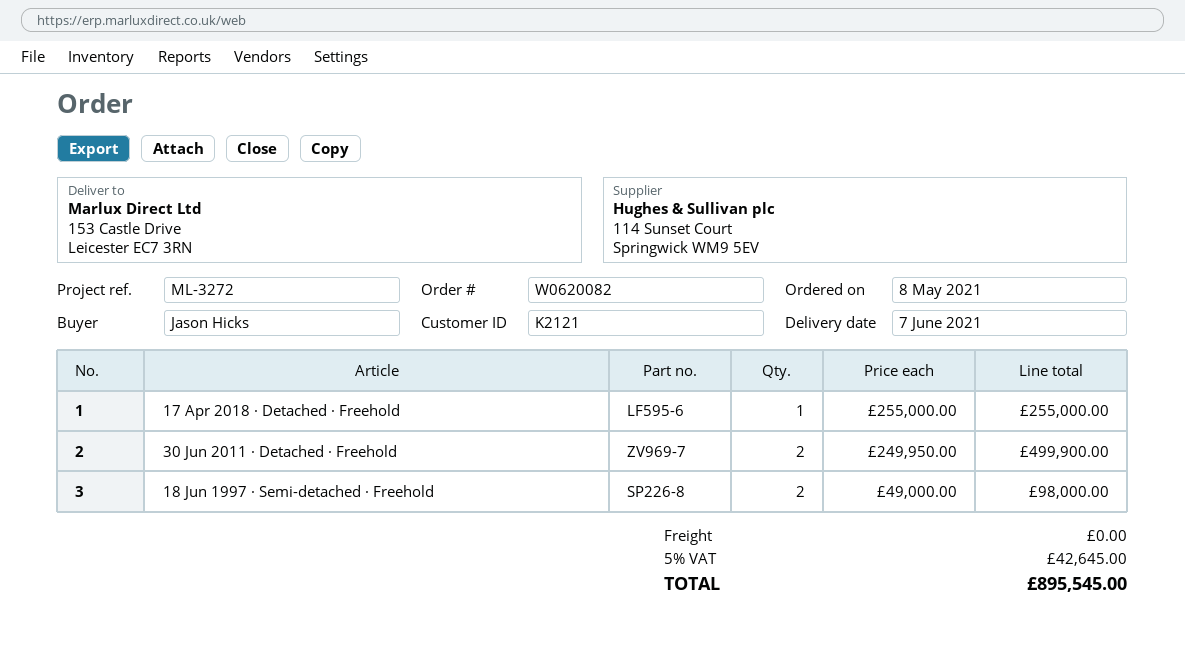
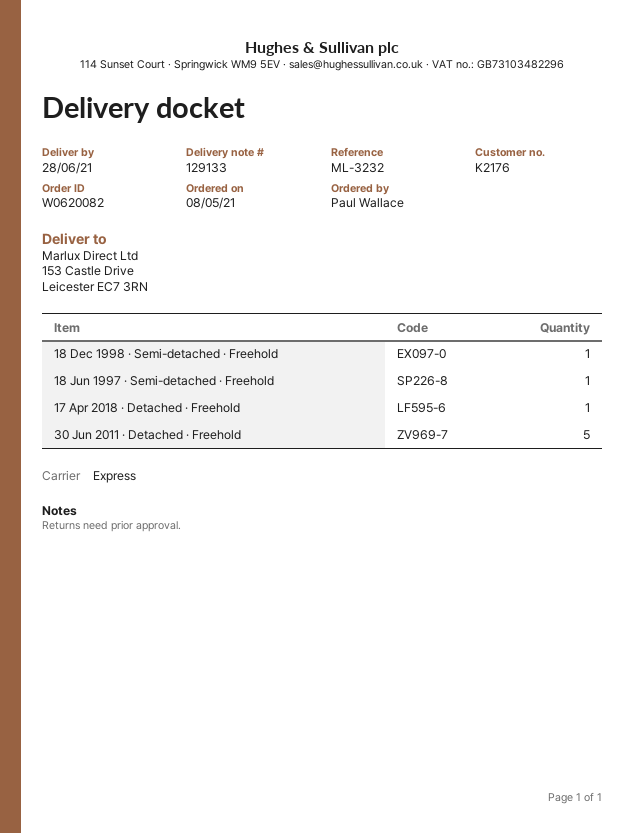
delivery date: 2021-06-07 -> 2021-06-28
customer number: K2121 -> K2176
reference: ML-3272 -> ML-3232
ordered by: Jason Hicks -> Paul Wallace
30 Jun 2011 · Detached · Freehold: 2 -> 5
18 Jun 1997 · Semi-detached · Freehold: 2 -> 1
18 Dec 1998 · Semi-detached · Freehold: none -> 1

